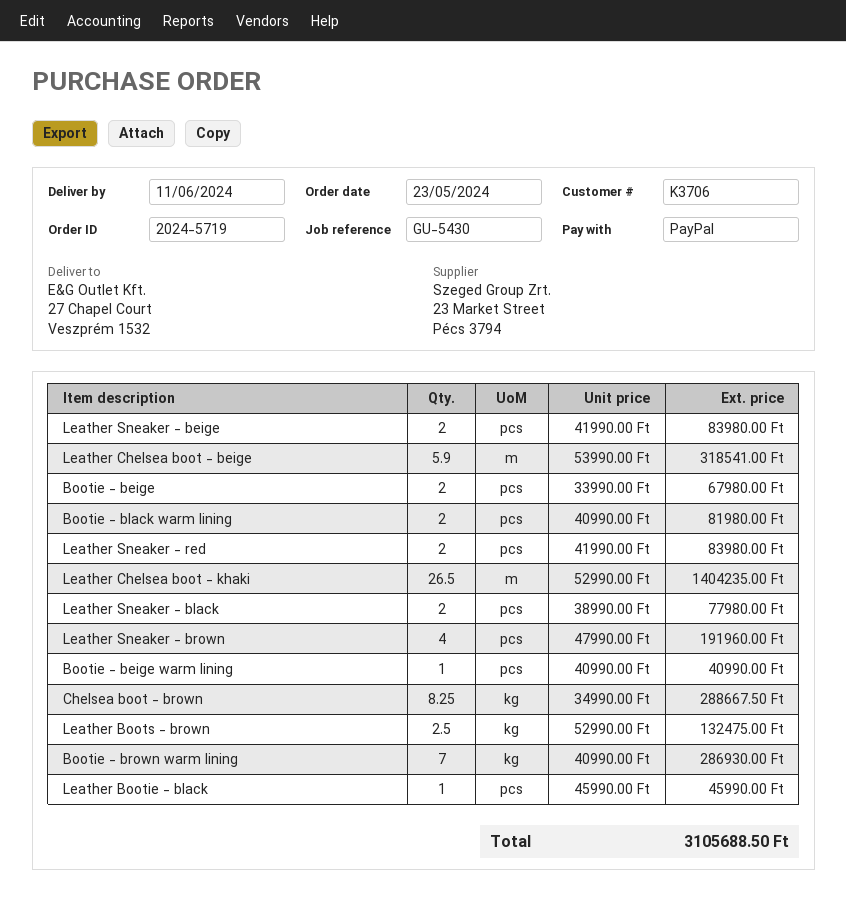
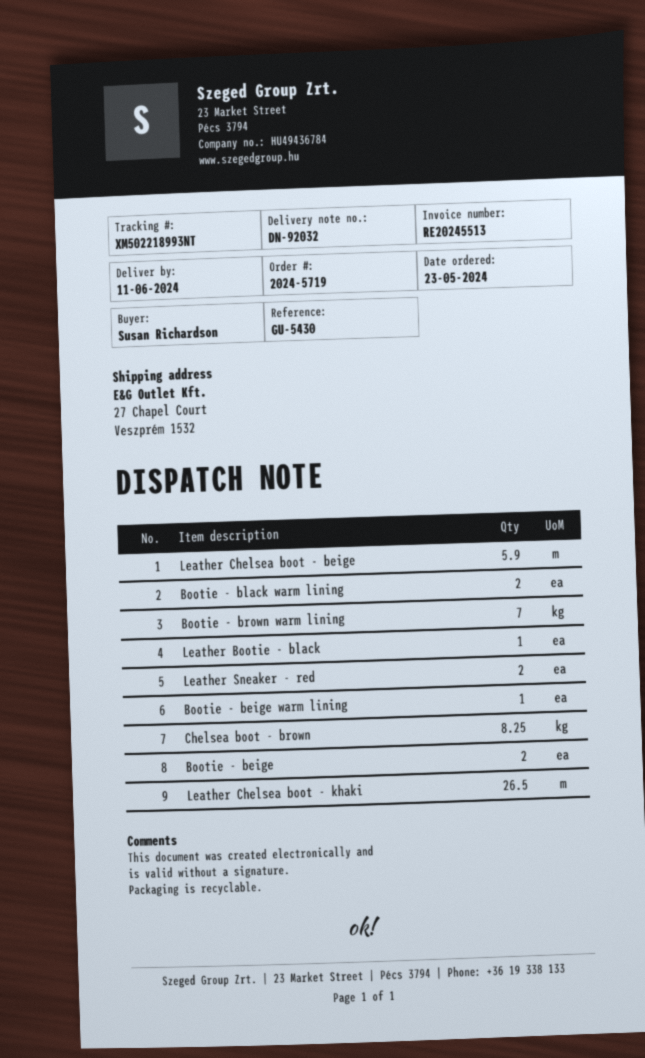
Leather Sneaker - beige: 2 -> none
Leather Sneaker - black: 2 -> none
Leather Sneaker - brown: 4 -> none
Leather Boots - brown: 2.5 -> none

